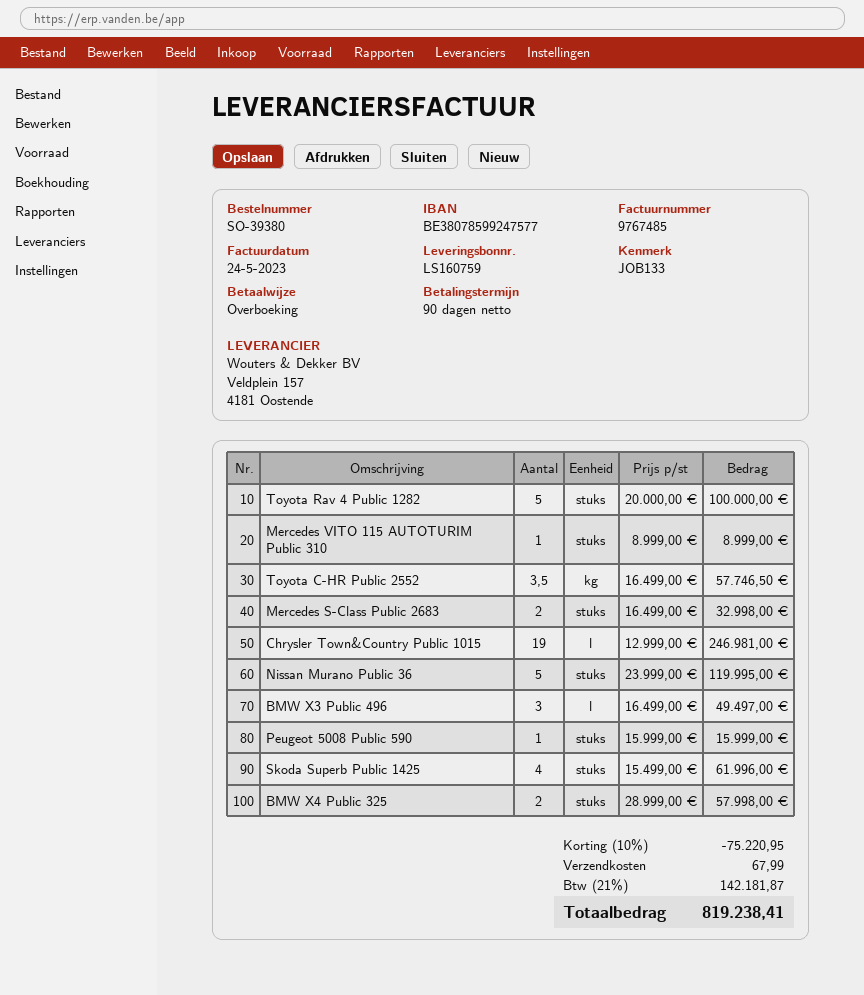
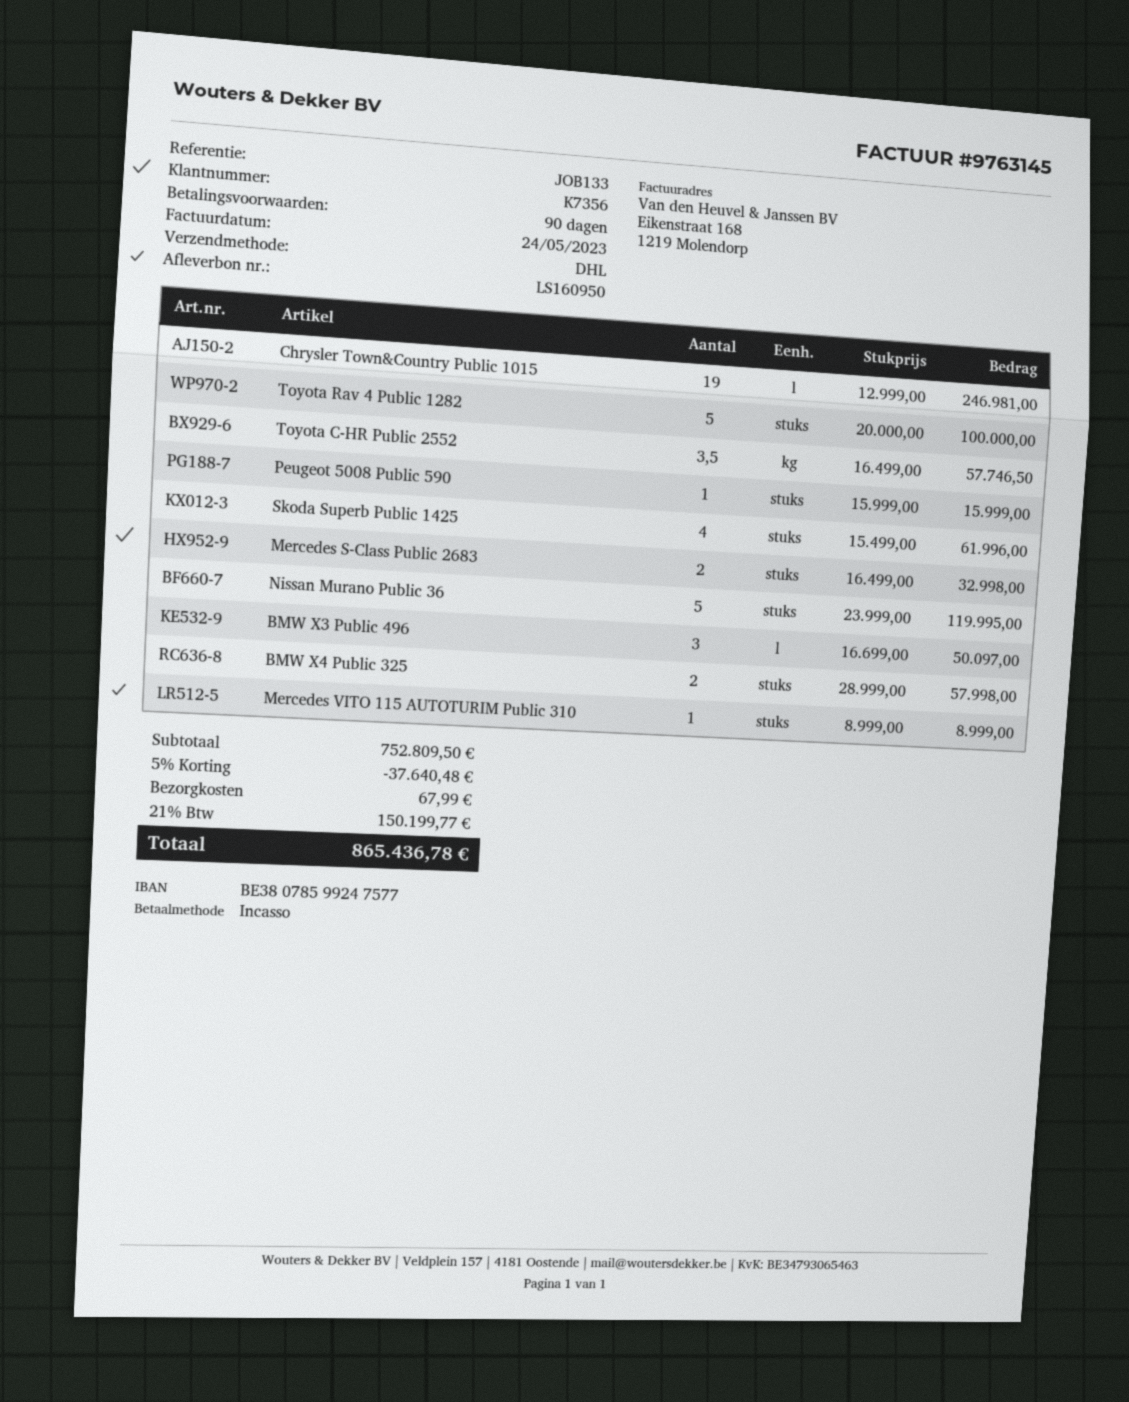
delivery note number: LS160759 -> LS160950
invoice number: 9767485 -> 9763145
payment method: bank transfer -> direct debit
BMW X3 Public 496: 3 x 16499.00 = 49497.00 -> 3 x 16699.00 = 50097.00
discount: 10% = 75220.95 -> 5% = 37640.48
tax: 21% = 142181.87 -> 21% = 150199.77
total: 819238.41 -> 865436.78

